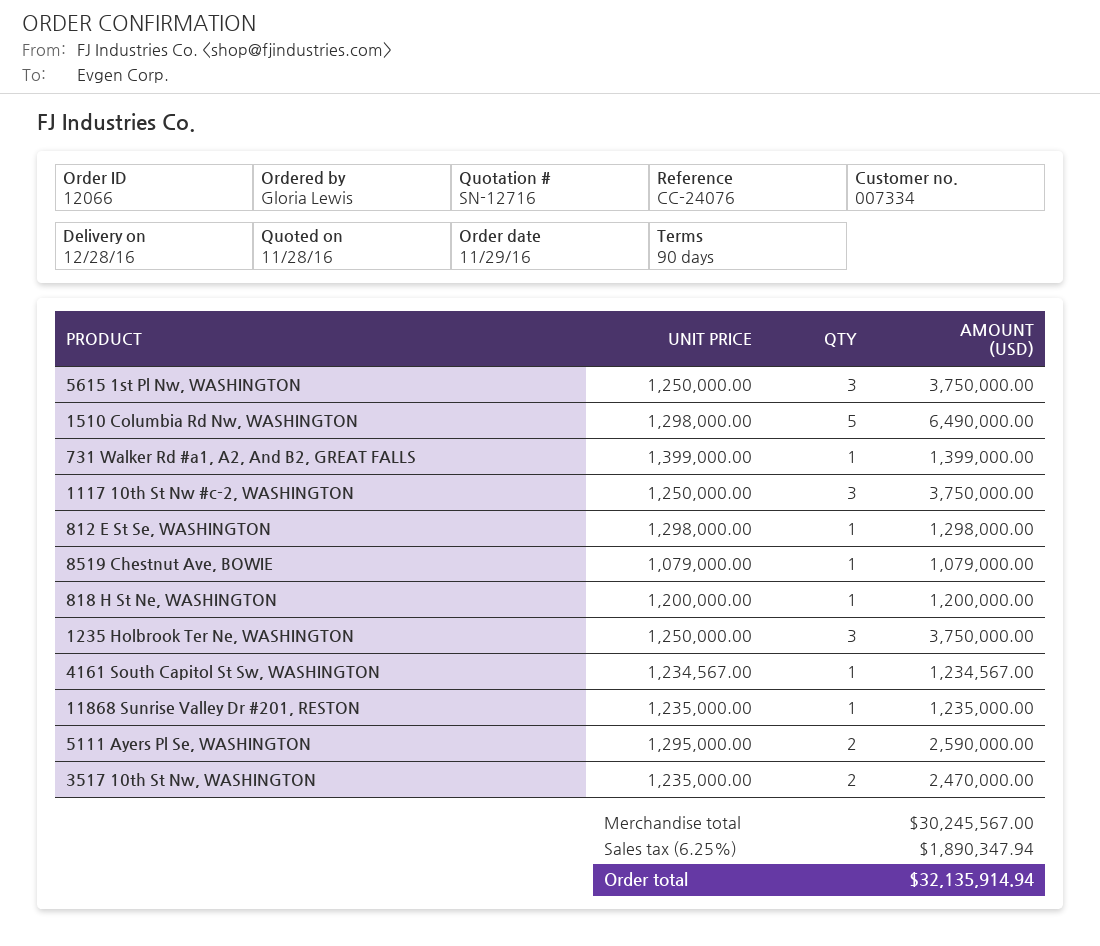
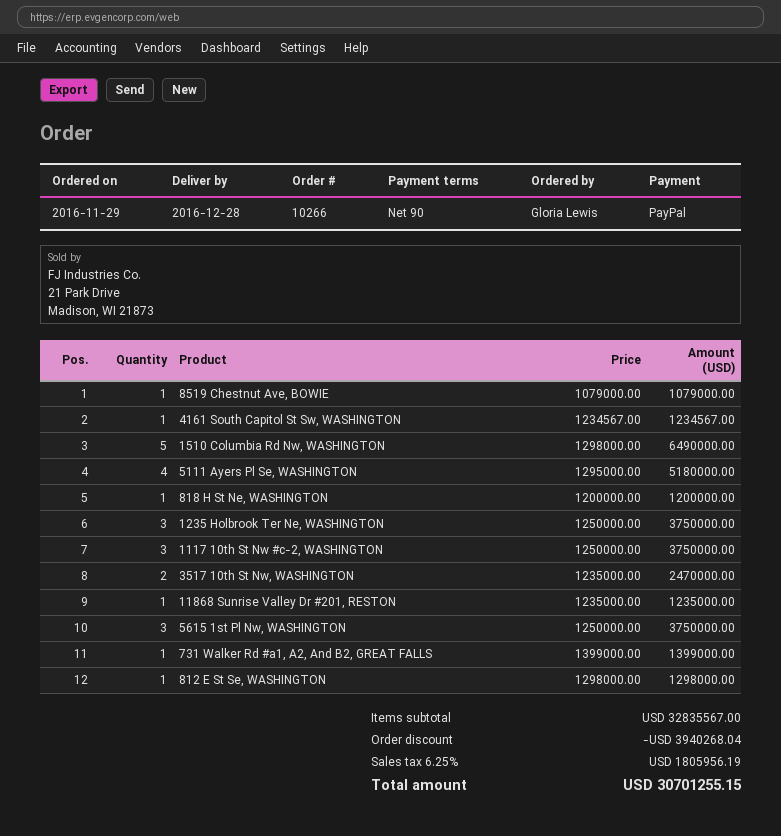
order number: 12066 -> 10266
5111 Ayers Pl Se, WASHINGTON: 2 x 1295000.00 = 2590000.00 -> 4 x 1295000.00 = 5180000.00
subtotal: 30245567.00 -> 32835567.00
discount: none -> 3940268.04
tax: 6.25% = 1890347.94 -> 6.25% = 1805956.19
total: 32135914.94 -> 30701255.15

